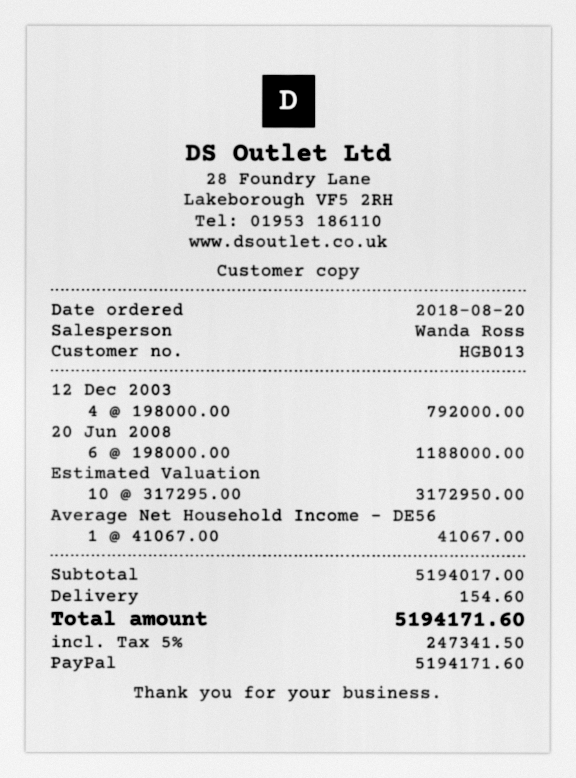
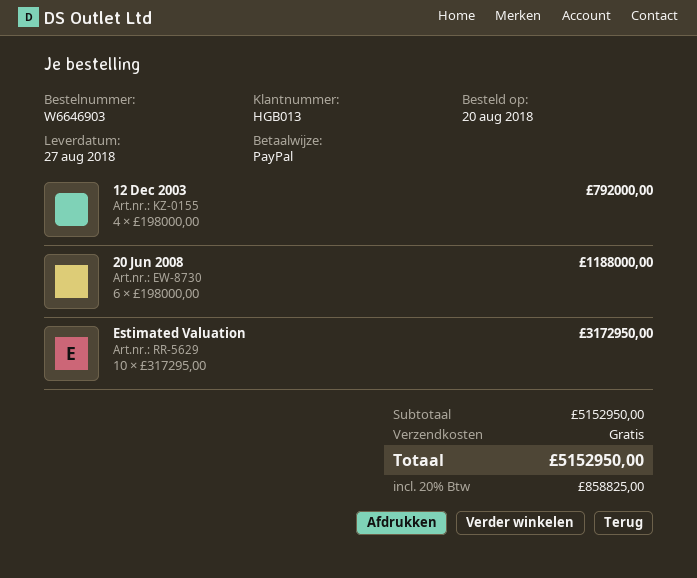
Average Net Household Income - DE56: 1 x 41067.00 = 41067.00 -> none
subtotal: 5194017.00 -> 5152950.00
shipping: 154.60 -> 0.00
tax: 5% = 247341.50 -> 20% = 858825.00
total: 5194171.60 -> 5152950.00

